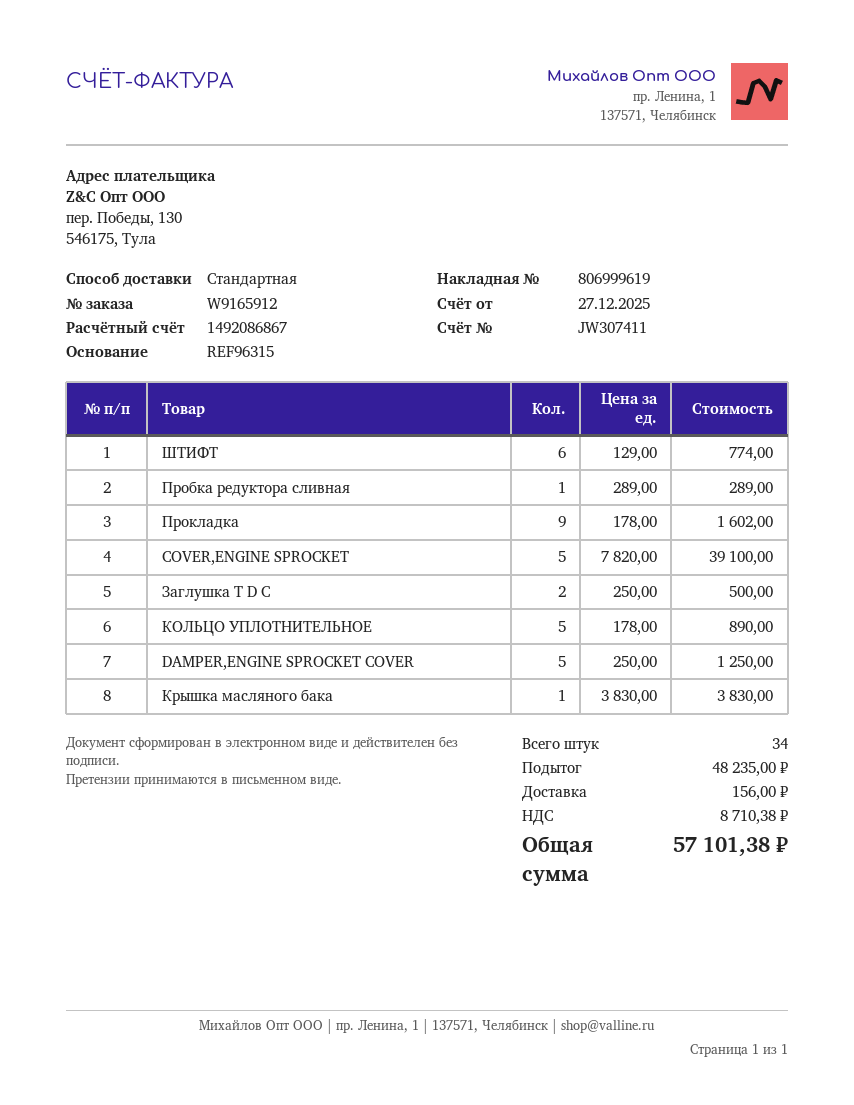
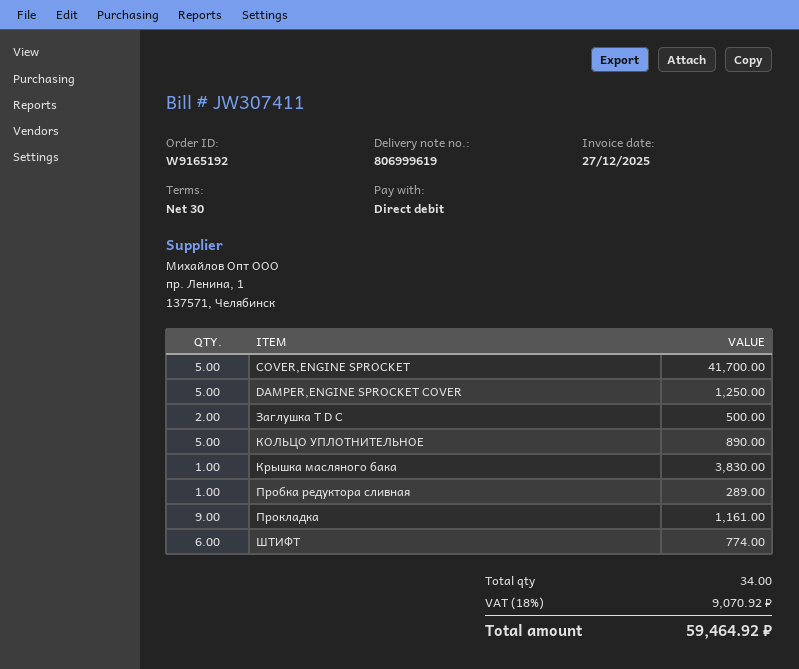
order number: W9165912 -> W9165192
Прокладка: 9 for 1602.00 -> 9 for 1161.00
COVER,ENGINE SPROCKET: 5 for 39100.00 -> 5 for 41700.00
shipping: 156.00 -> none
tax: 8710.38 -> 9070.92
total: 57101.38 -> 59464.92

